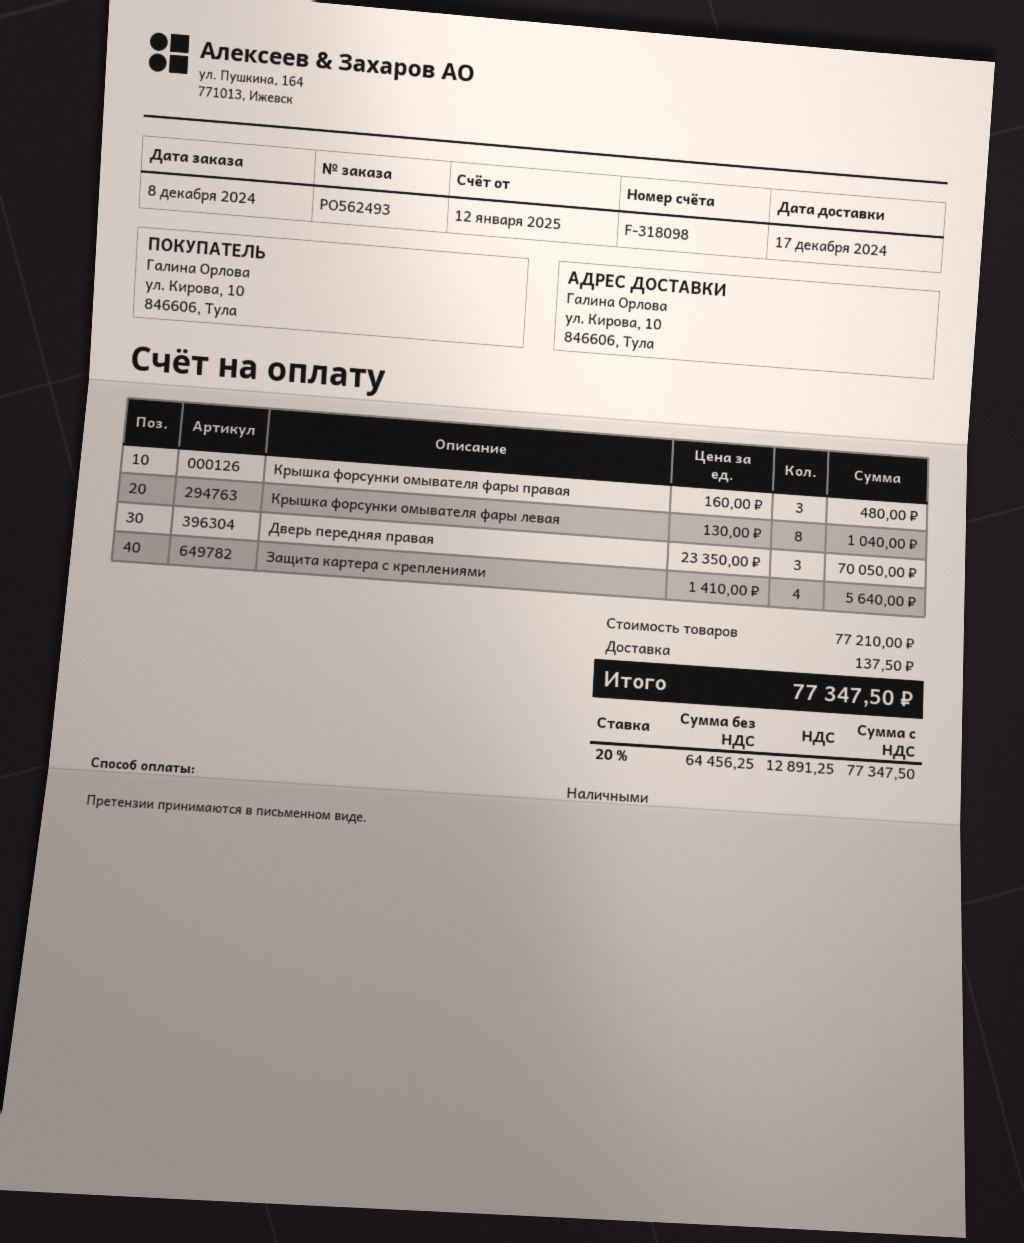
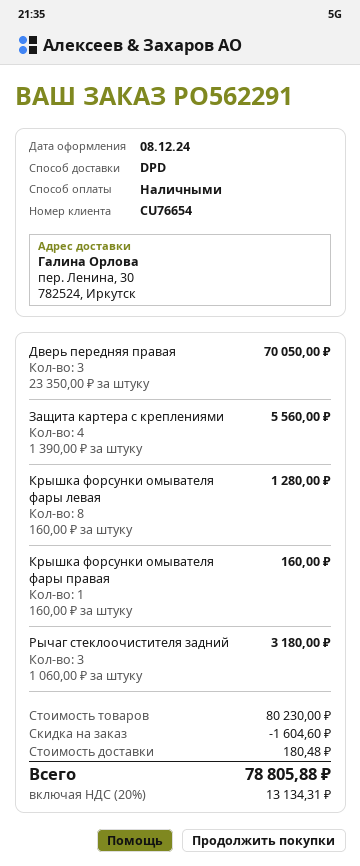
order number: PO562493 -> PO562291
ship to: ул. Кирова, 10, 846606, Тула -> пер. Ленина, 30, 782524, Иркутск
Крышка форсунки омывателя фары правая: 3 x 160.00 = 480.00 -> 1 x 160.00 = 160.00
Крышка форсунки омывателя фары левая: 8 x 130.00 = 1040.00 -> 8 x 160.00 = 1280.00
Защита картера с креплениями: 4 x 1410.00 = 5640.00 -> 4 x 1390.00 = 5560.00
Рычаг стеклоочистителя задний: none -> 3 x 1060.00 = 3180.00
subtotal: 77210.00 -> 80230.00
discount: none -> 1604.60
shipping: 137.50 -> 180.48
tax: 20% = 12891.25 -> 20% = 13134.31
total: 77347.50 -> 78805.88

